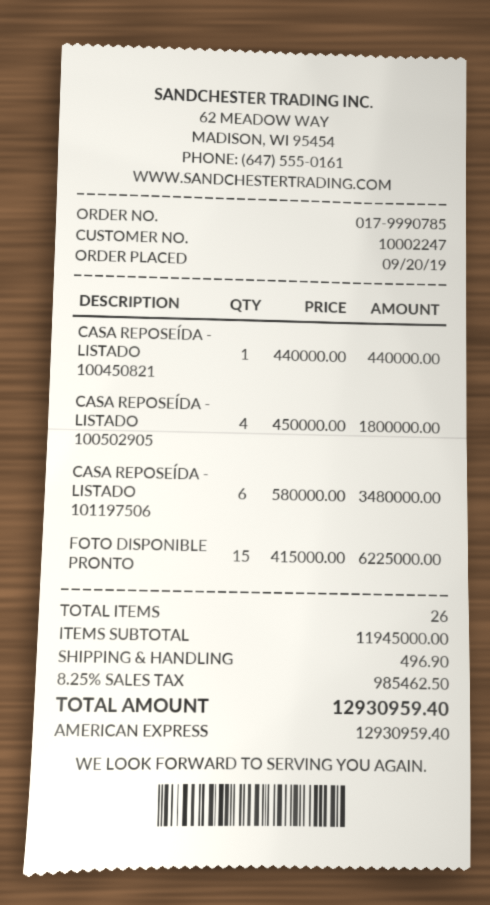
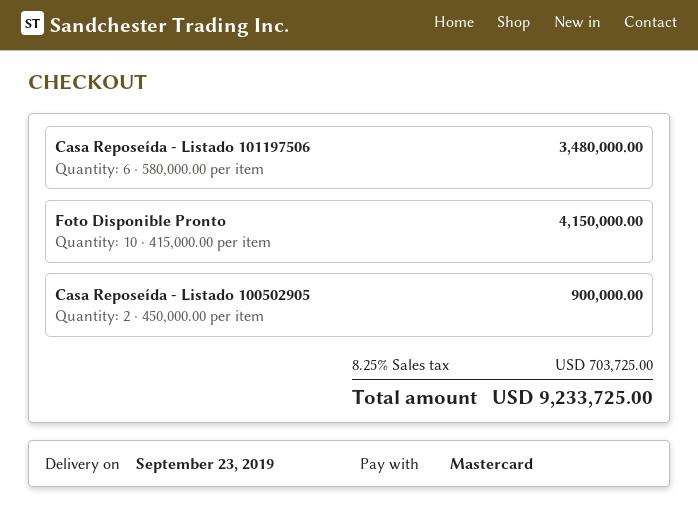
payment method: American Express -> Mastercard
CASA REPOSEÍDA - LISTADO 100450821: 1 x 440000.00 = 440000.00 -> none
CASA REPOSEÍDA - LISTADO 100502905: 4 x 450000.00 = 1800000.00 -> 2 x 450000.00 = 900000.00
FOTO DISPONIBLE PRONTO: 15 x 415000.00 = 6225000.00 -> 10 x 415000.00 = 4150000.00
shipping: 496.90 -> none
tax: 8.25% = 985462.50 -> 8.25% = 703725.00
total: 12930959.40 -> 9233725.00

